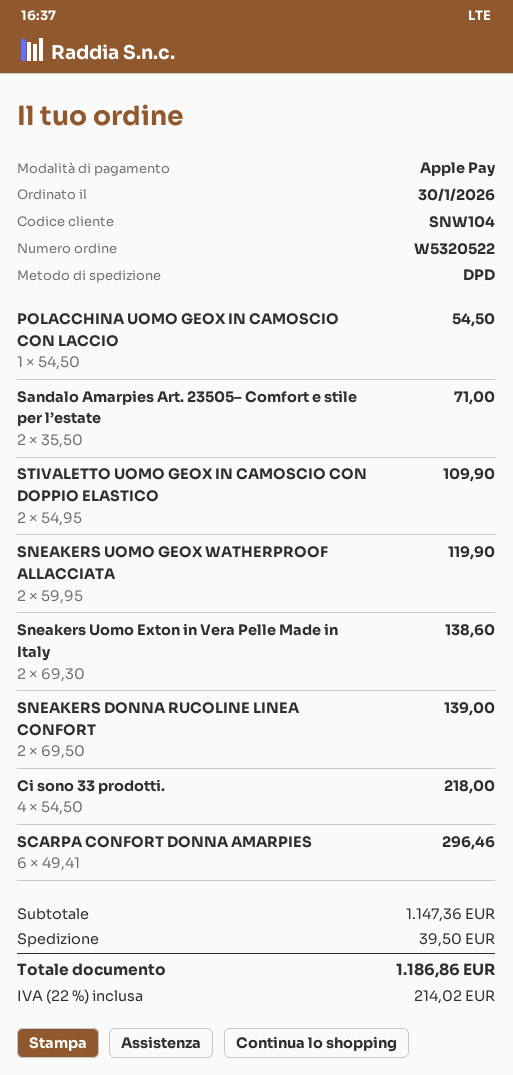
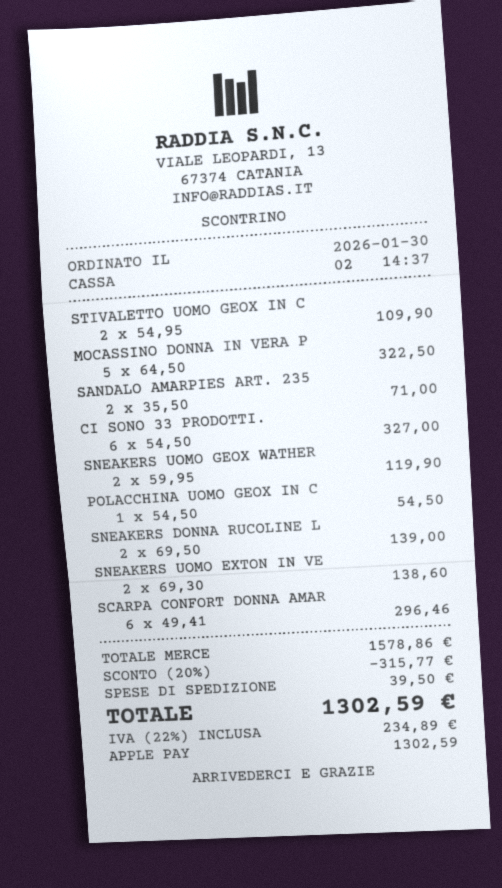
Ci sono 33 prodotti.: 4 x 54.50 = 218.00 -> 6 x 54.50 = 327.00
MOCASSINO DONNA IN VERA P: none -> 5 x 64.50 = 322.50
subtotal: 1147.36 -> 1578.86
discount: none -> 20% = 315.77
tax: 22% = 214.02 -> 22% = 234.89
total: 1186.86 -> 1302.59

